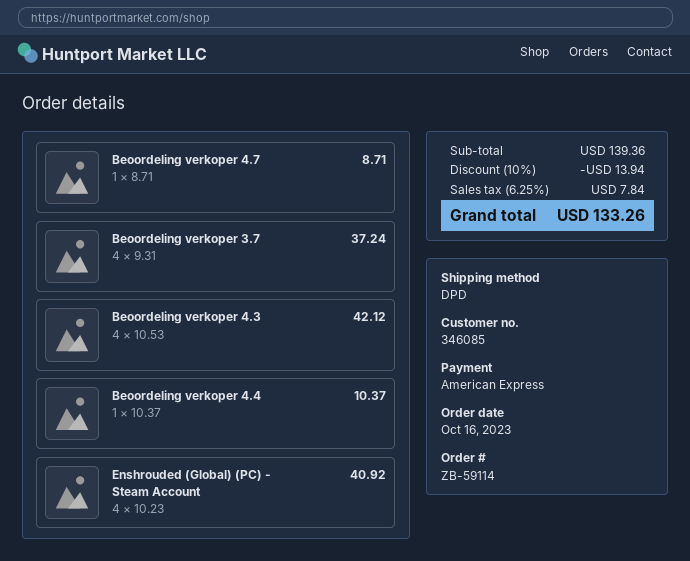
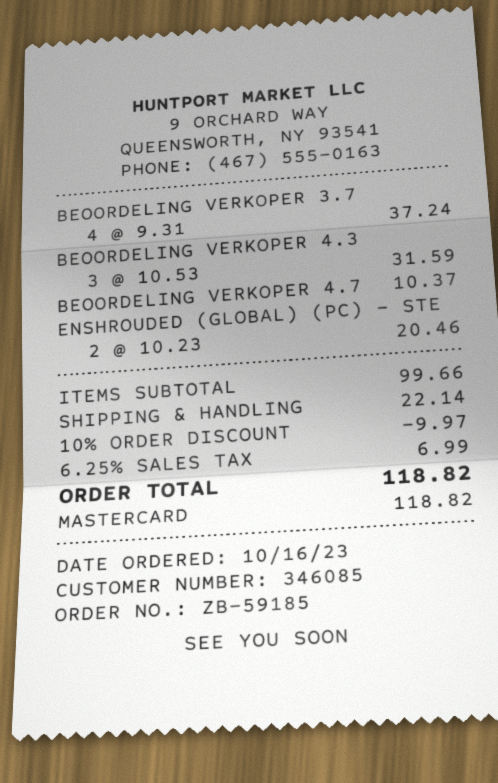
order number: ZB-59114 -> ZB-59185
payment method: American Express -> Mastercard
Beoordeling verkoper 4.7: 1 x 8.71 = 8.71 -> 1 x 10.37 = 10.37
Beoordeling verkoper 4.3: 4 x 10.53 = 42.12 -> 3 x 10.53 = 31.59
Beoordeling verkoper 4.4: 1 x 10.37 = 10.37 -> none
Enshrouded (Global) (PC) - Steam Account: 4 x 10.23 = 40.92 -> 2 x 10.23 = 20.46
subtotal: 139.36 -> 99.66
discount: 10% = 13.94 -> 10% = 9.97
shipping: none -> 22.14
tax: 6.25% = 7.84 -> 6.25% = 6.99
total: 133.26 -> 118.82

